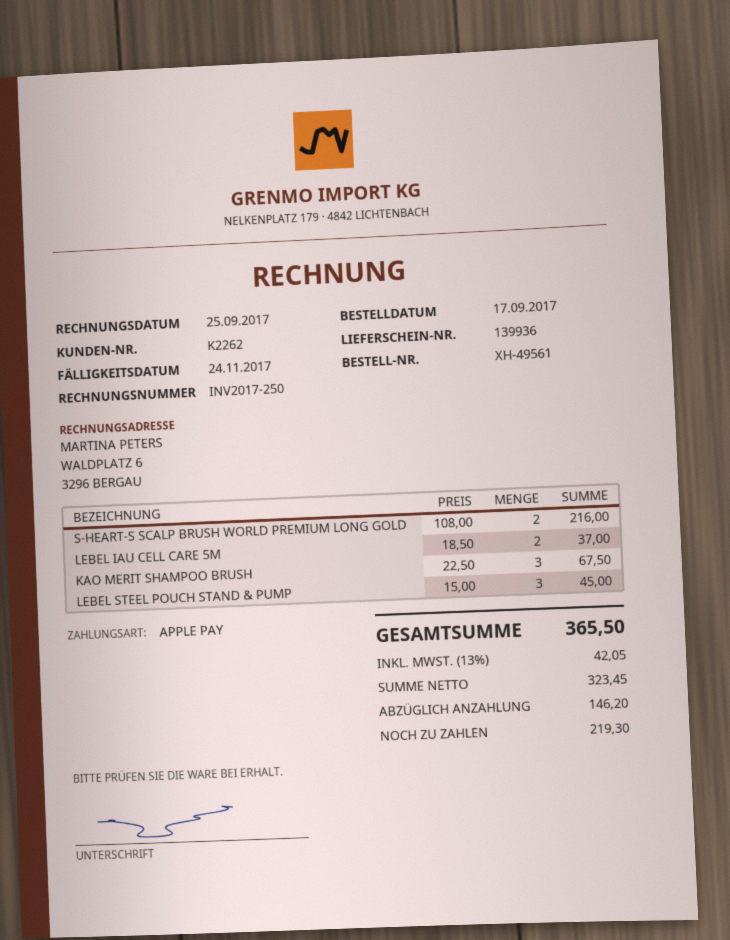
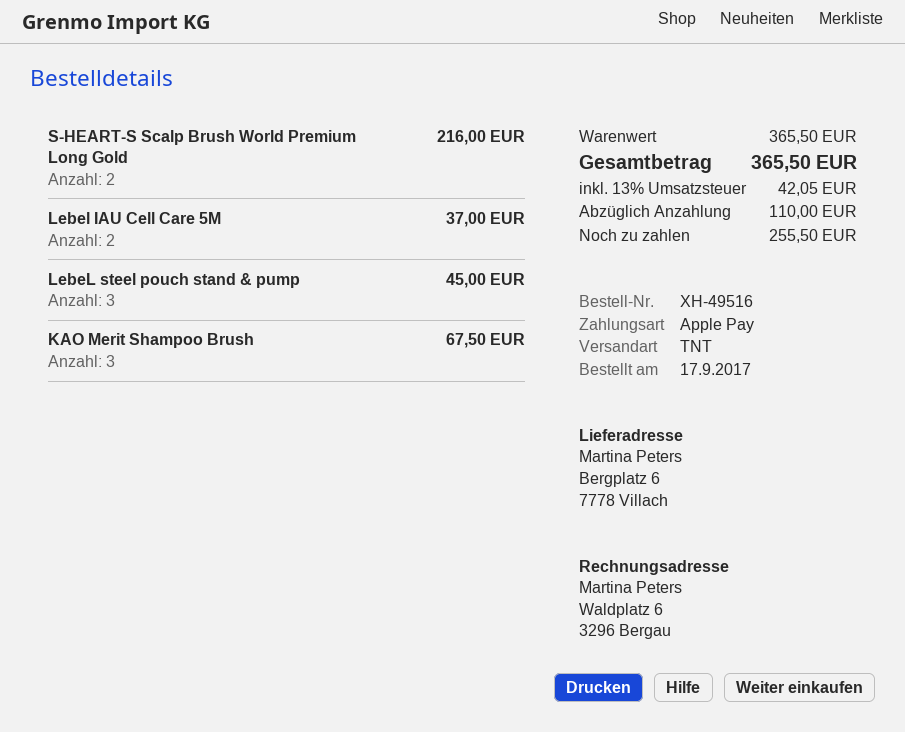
order number: XH-49561 -> XH-49516
deposit: 146.20 -> 110.00
balance: 219.30 -> 255.50

